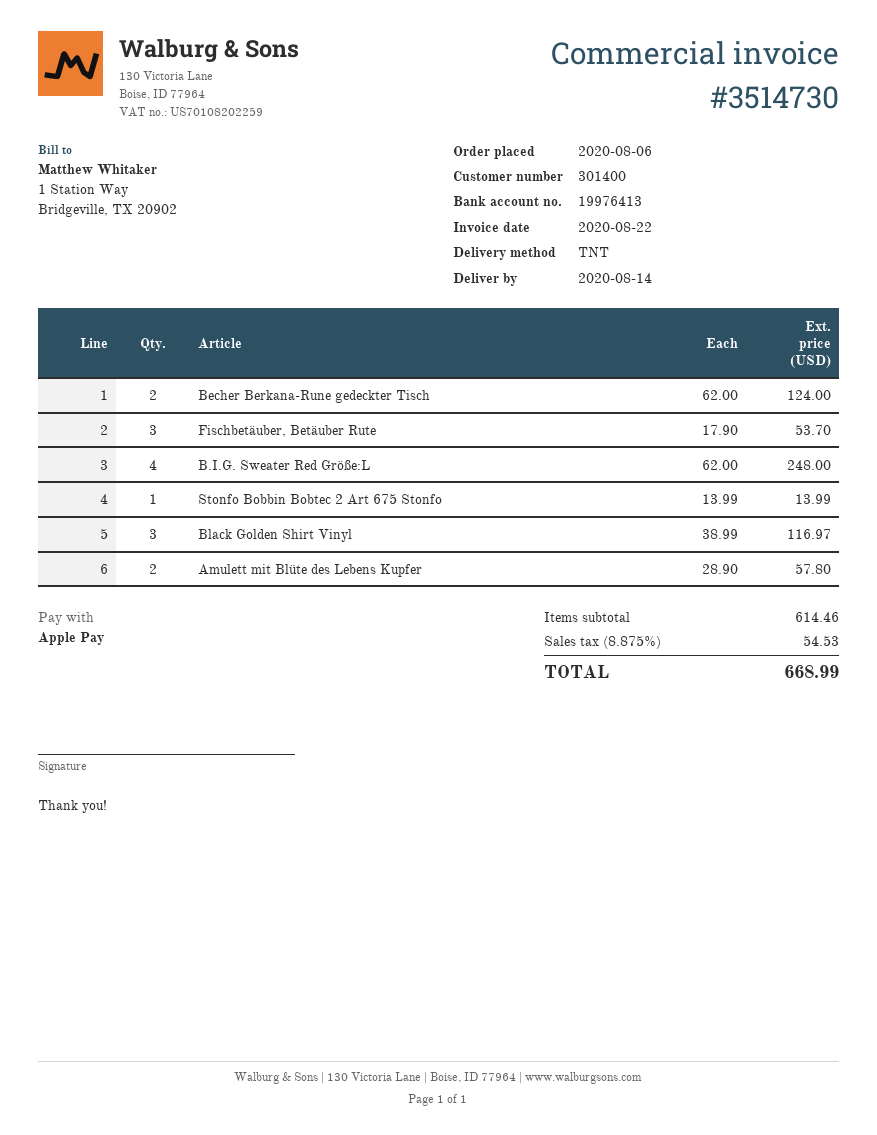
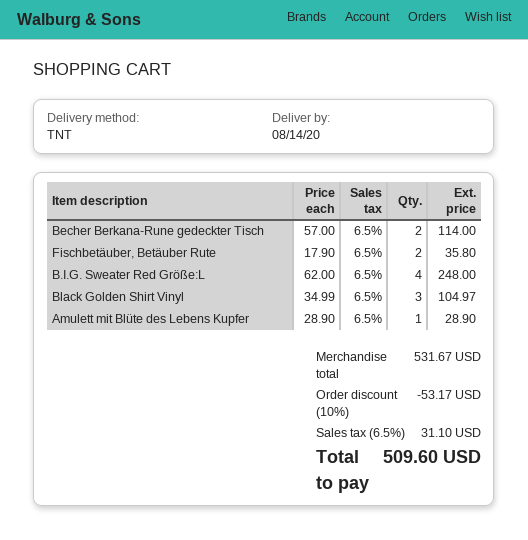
Becher Berkana-Rune gedeckter Tisch: 2 x 62.00 = 124.00 -> 2 x 57.00 = 114.00
Fischbetäuber, Betäuber Rute: 3 x 17.90 = 53.70 -> 2 x 17.90 = 35.80
Stonfo Bobbin Bobtec 2 Art 675 Stonfo: 1 x 13.99 = 13.99 -> none
Black Golden Shirt Vinyl: 3 x 38.99 = 116.97 -> 3 x 34.99 = 104.97
Amulett mit Blüte des Lebens Kupfer: 2 x 28.90 = 57.80 -> 1 x 28.90 = 28.90
subtotal: 614.46 -> 531.67
discount: none -> 10% = 53.17
tax: 8.875% = 54.53 -> 6.5% = 31.10
total: 668.99 -> 509.60

